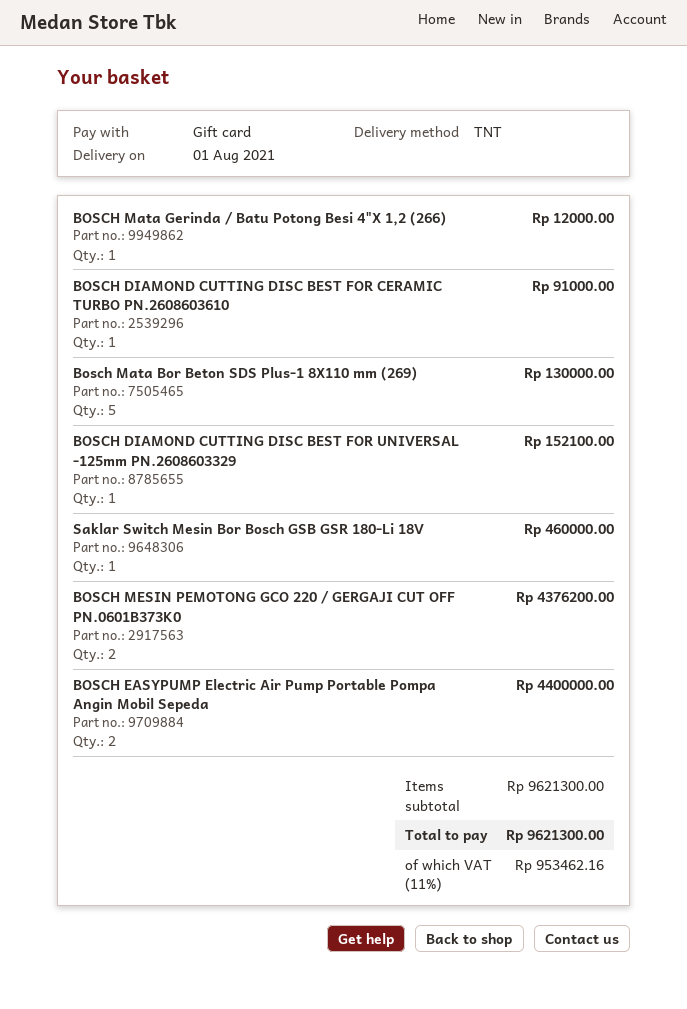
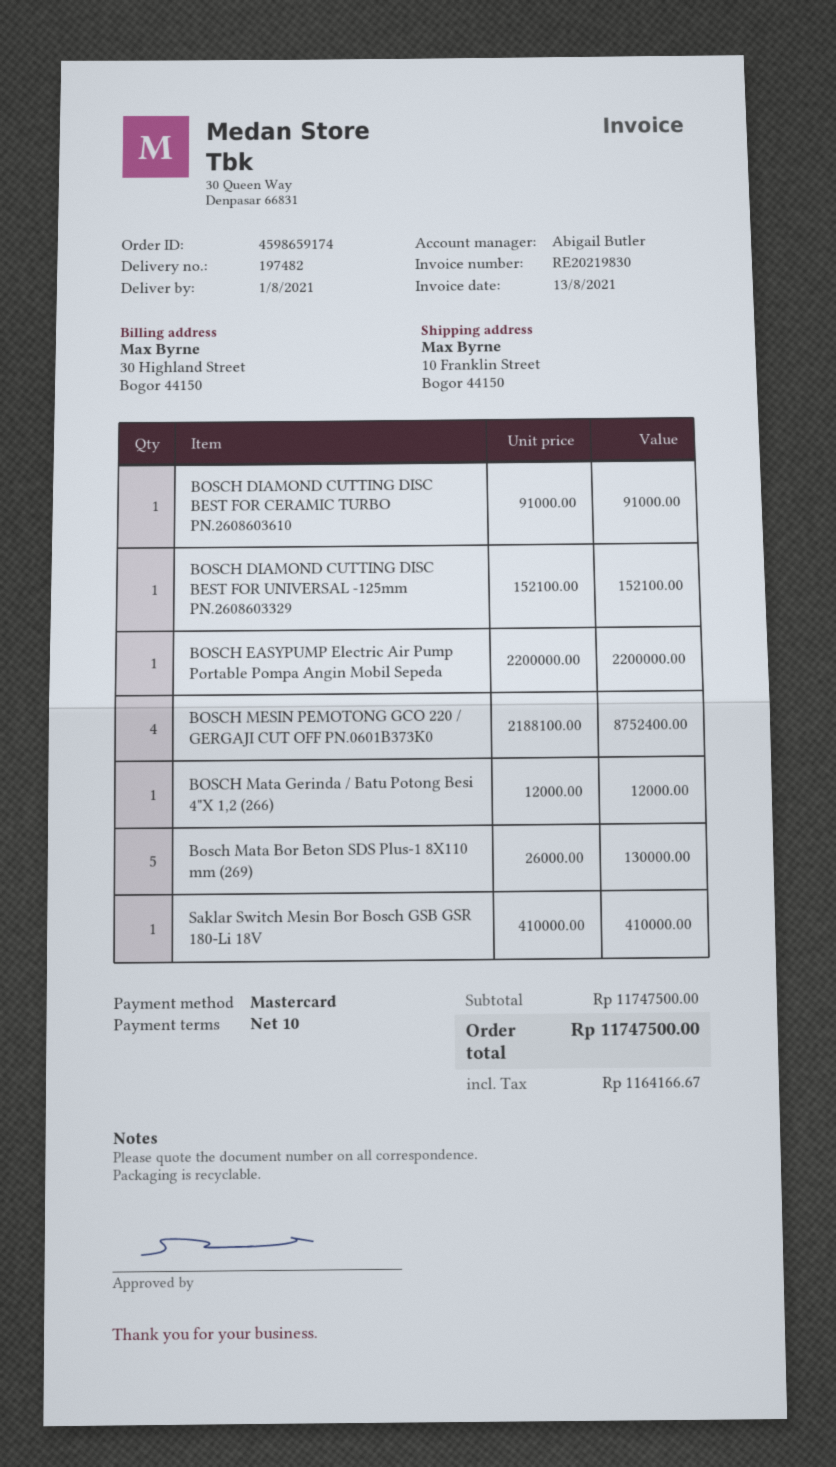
payment method: gift card -> Mastercard
Saklar Switch Mesin Bor Bosch GSB GSR 180-Li 18V: 1 for 460000.00 -> 1 for 410000.00
BOSCH MESIN PEMOTONG GCO 220 / GERGAJI CUT OFF PN.0601B373K0: 2 for 4376200.00 -> 4 for 8752400.00
BOSCH EASYPUMP Electric Air Pump Portable Pompa Angin Mobil Sepeda: 2 for 4400000.00 -> 1 for 2200000.00
subtotal: 9621300.00 -> 11747500.00
tax: 953462.16 -> 1164166.67
total: 9621300.00 -> 11747500.00

